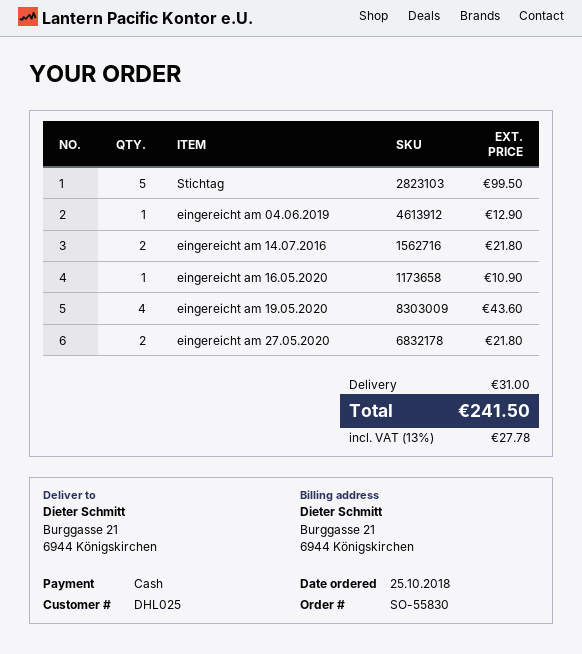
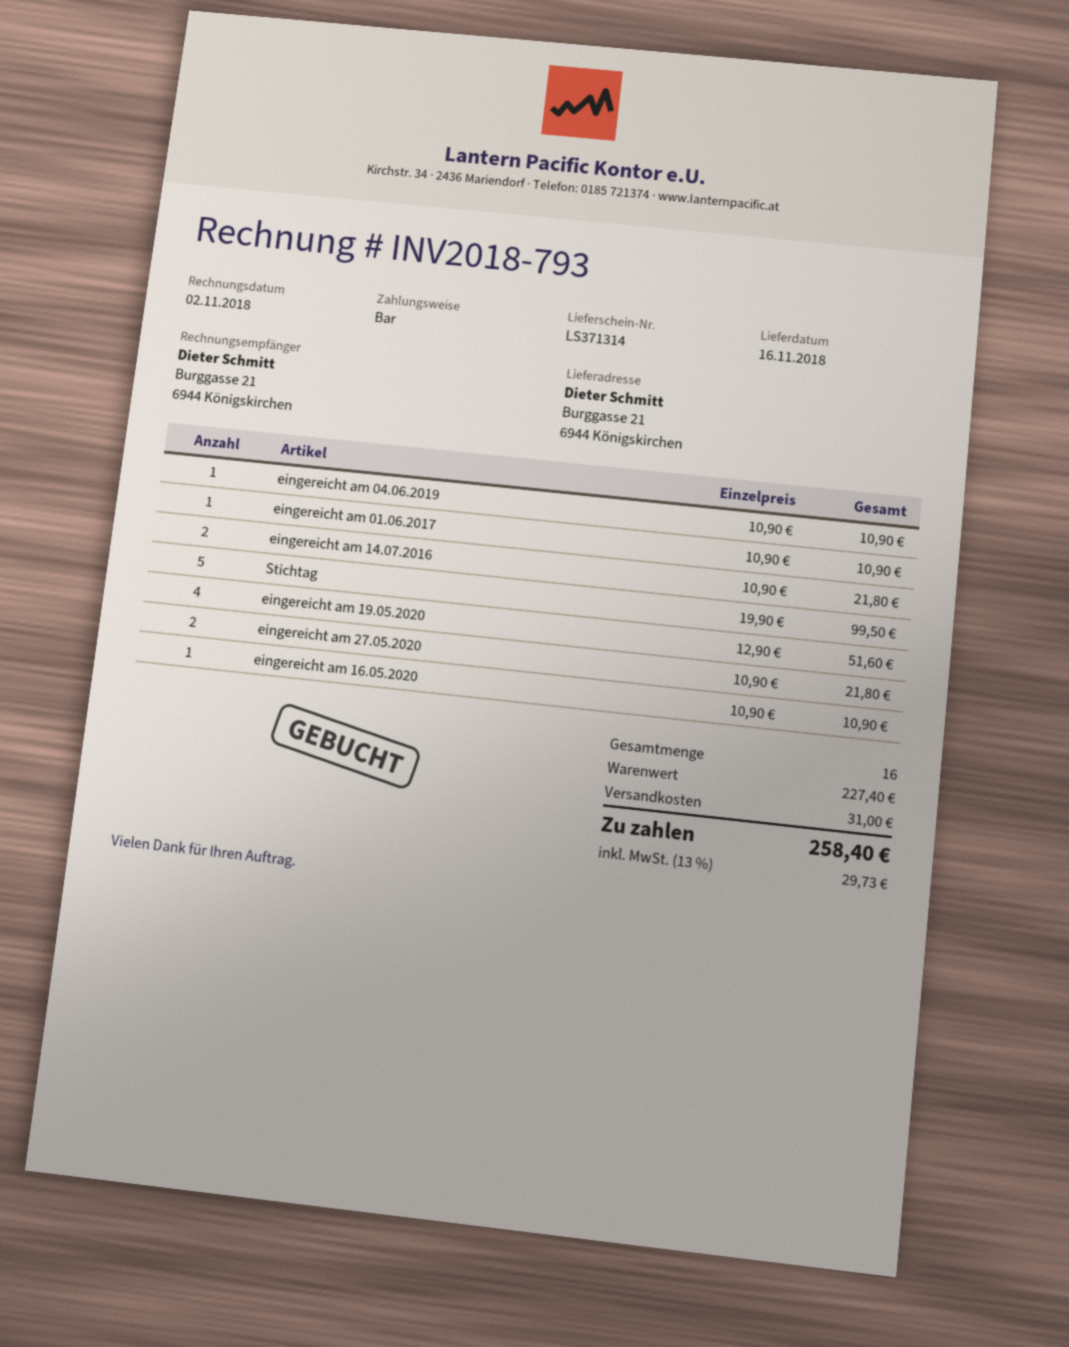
eingereicht am 04.06.2019: 1 for 12.90 -> 1 for 10.90
eingereicht am 19.05.2020: 4 for 43.60 -> 4 for 51.60
eingereicht am 01.06.2017: none -> 1 for 10.90
tax: 13% = 27.78 -> 13% = 29.73
total: 241.50 -> 258.40

